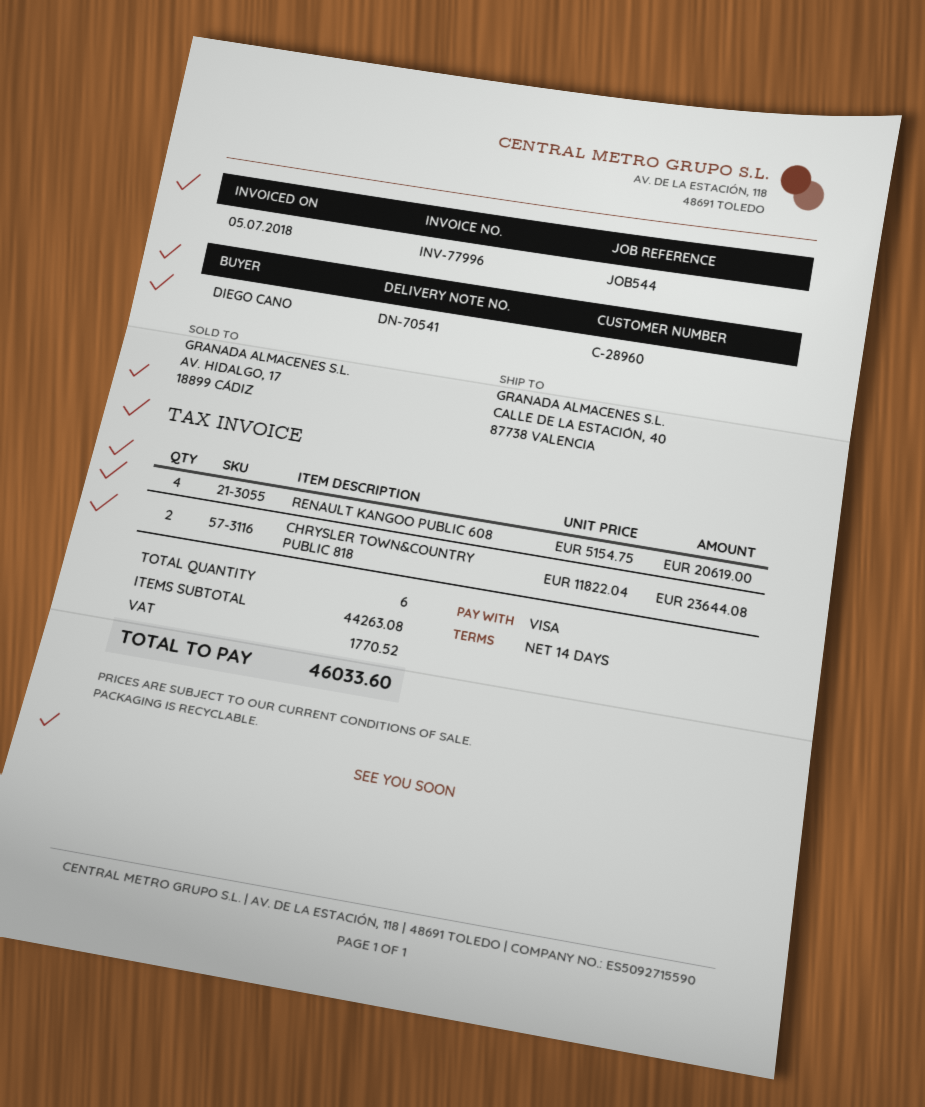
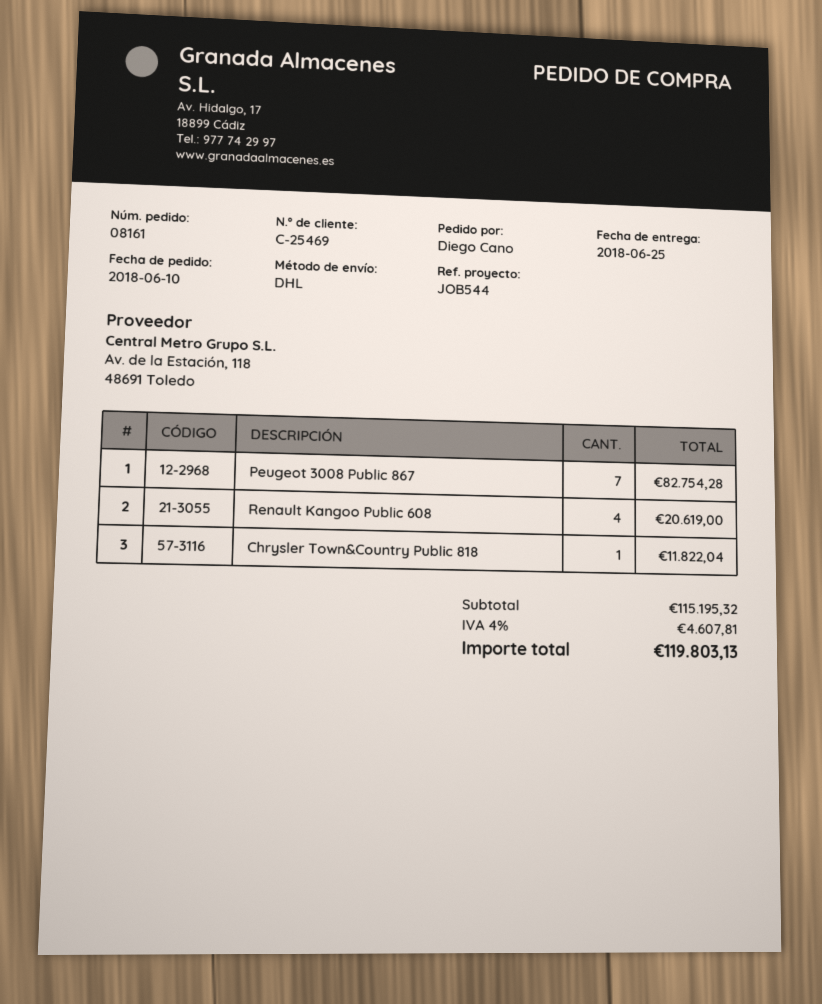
customer number: C-28960 -> C-25469
CHRYSLER TOWN&COUNTRY PUBLIC 818: 2 for 23644.08 -> 1 for 11822.04
Peugeot 3008 Public 867: none -> 7 for 82754.28
subtotal: 44263.08 -> 115195.32
tax: 1770.52 -> 4607.81
total: 46033.60 -> 119803.13

